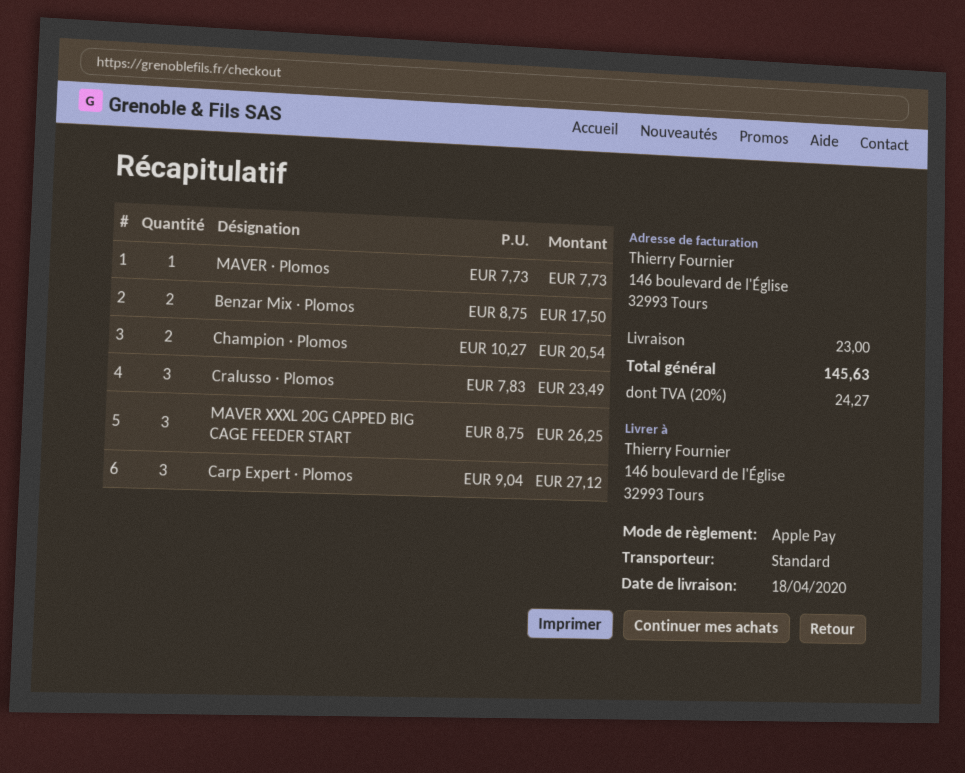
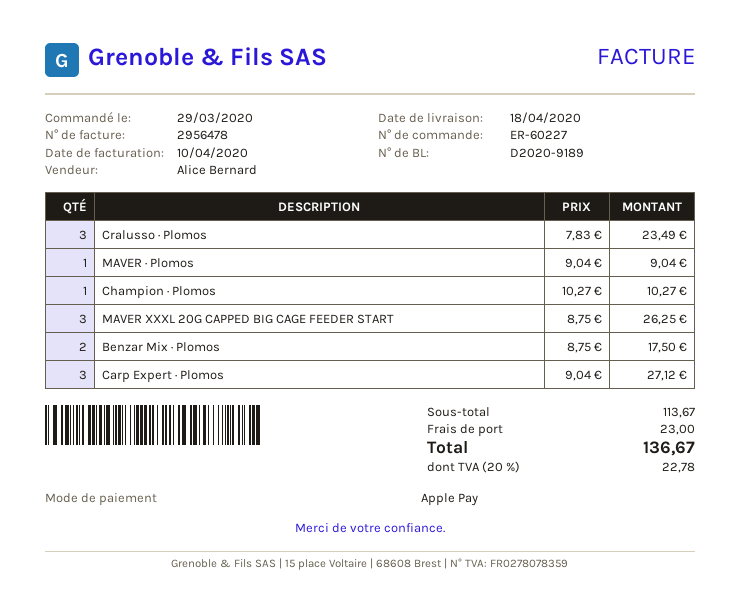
MAVER · Plomos: 1 x 7.73 = 7.73 -> 1 x 9.04 = 9.04
Champion · Plomos: 2 x 10.27 = 20.54 -> 1 x 10.27 = 10.27
tax: 20% = 24.27 -> 20% = 22.78
total: 145.63 -> 136.67

